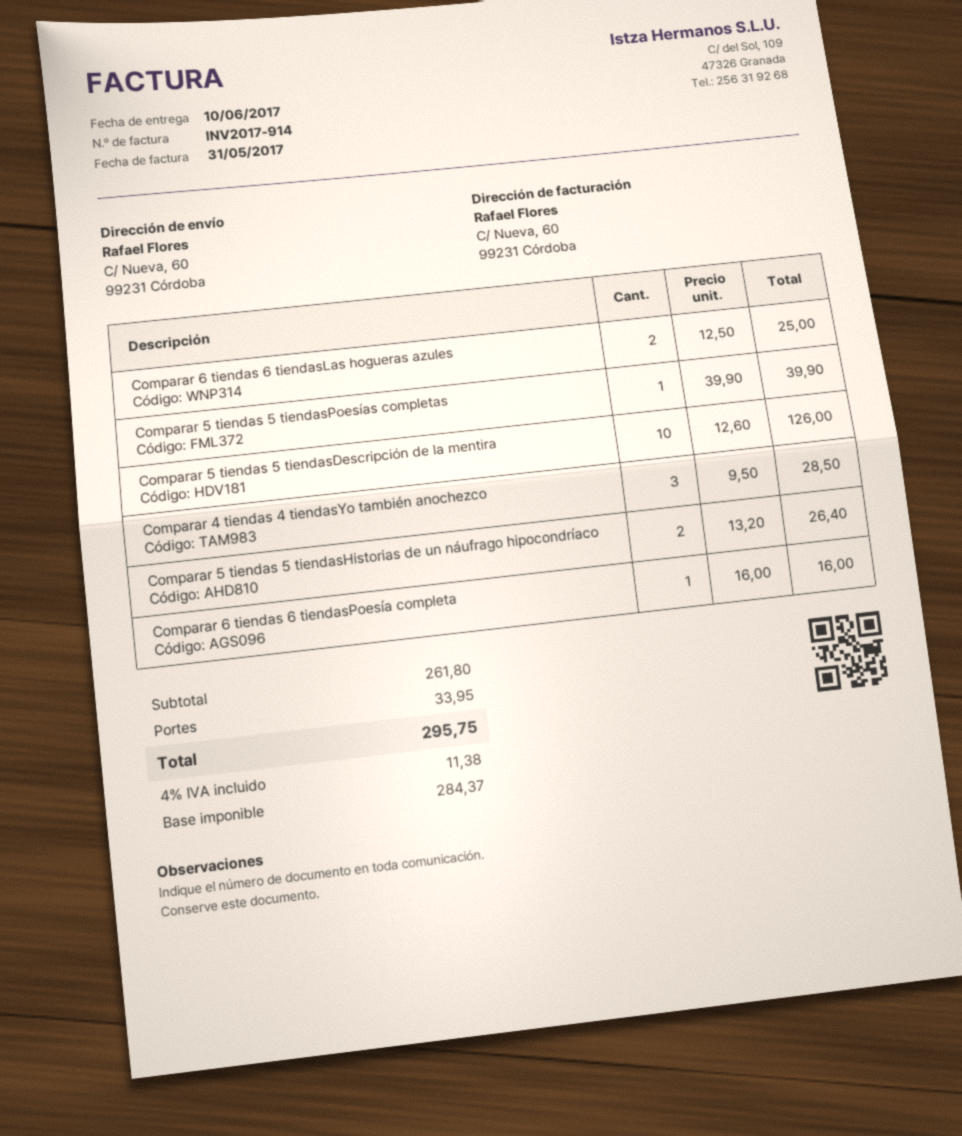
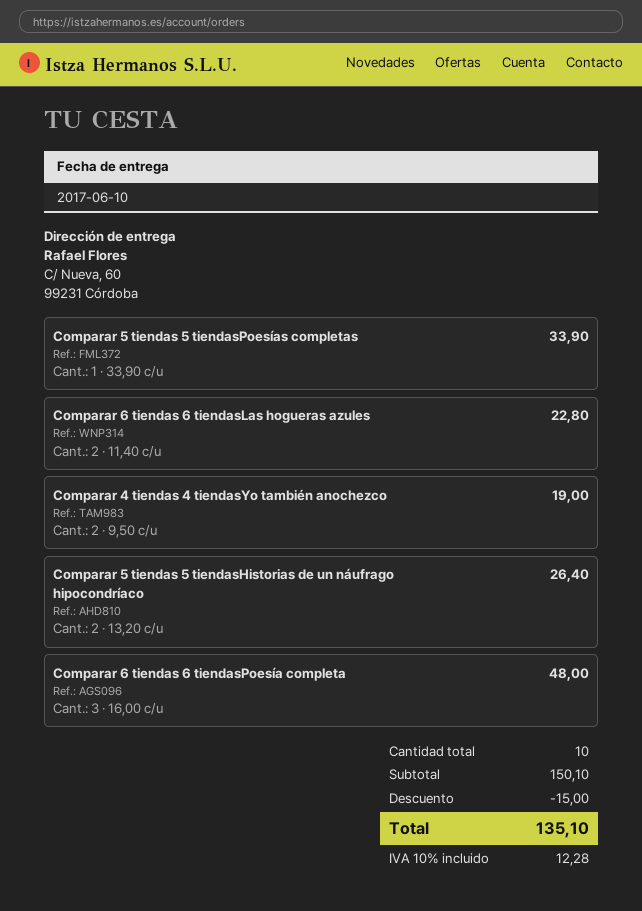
Comparar 6 tiendas 6 tiendasLas hogueras azules: 2 x 12.50 = 25.00 -> 2 x 11.40 = 22.80
Comparar 5 tiendas 5 tiendasPoesías completas: 1 x 39.90 = 39.90 -> 1 x 33.90 = 33.90
Comparar 5 tiendas 5 tiendasDescripción de la mentira: 10 x 12.60 = 126.00 -> none
Comparar 4 tiendas 4 tiendasYo también anochezco: 3 x 9.50 = 28.50 -> 2 x 9.50 = 19.00
Comparar 6 tiendas 6 tiendasPoesía completa: 1 x 16.00 = 16.00 -> 3 x 16.00 = 48.00
subtotal: 261.80 -> 150.10
discount: none -> 15.00
shipping: 33.95 -> none
tax: 4% = 11.38 -> 10% = 12.28
total: 295.75 -> 135.10

